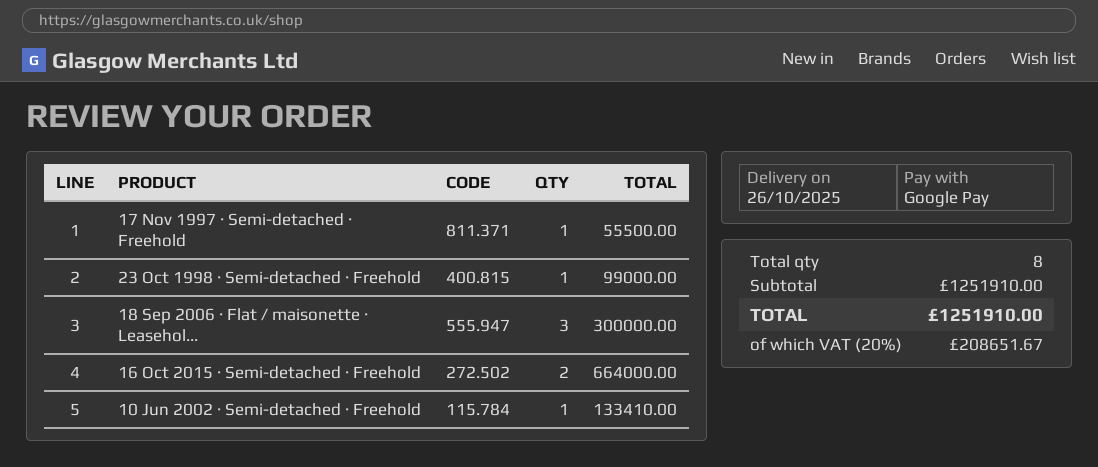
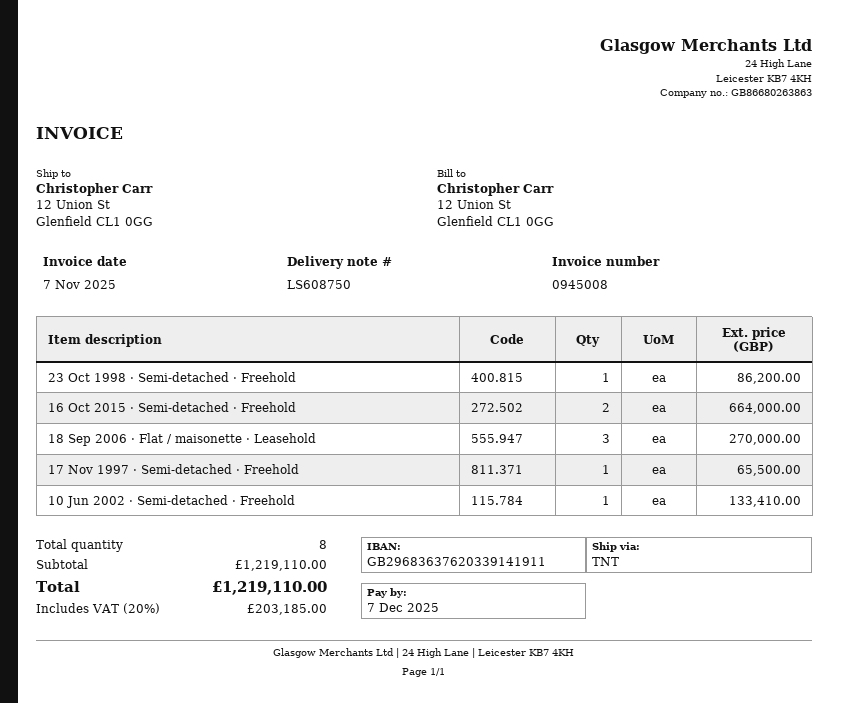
17 Nov 1997 · Semi-detached · Freehold: 1 for 55500.00 -> 1 for 65500.00
23 Oct 1998 · Semi-detached · Freehold: 1 for 99000.00 -> 1 for 86200.00
18 Sep 2006 · Flat / maisonette · Leasehol...: 3 for 300000.00 -> 3 for 270000.00
subtotal: 1251910.00 -> 1219110.00
tax: 20% = 208651.67 -> 20% = 203185.00
total: 1251910.00 -> 1219110.00

